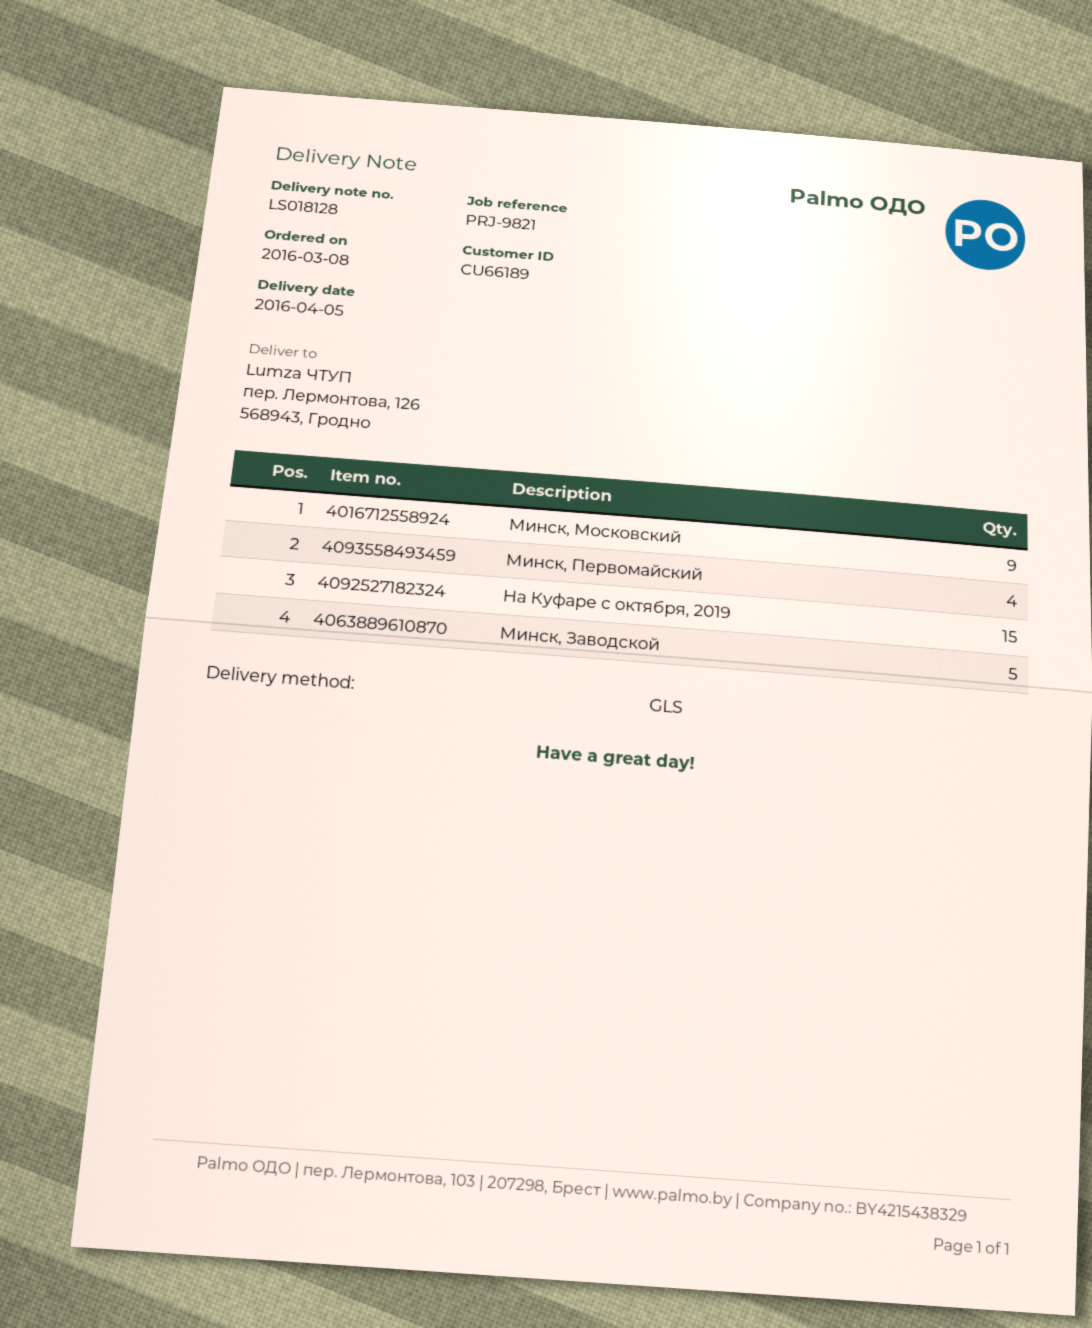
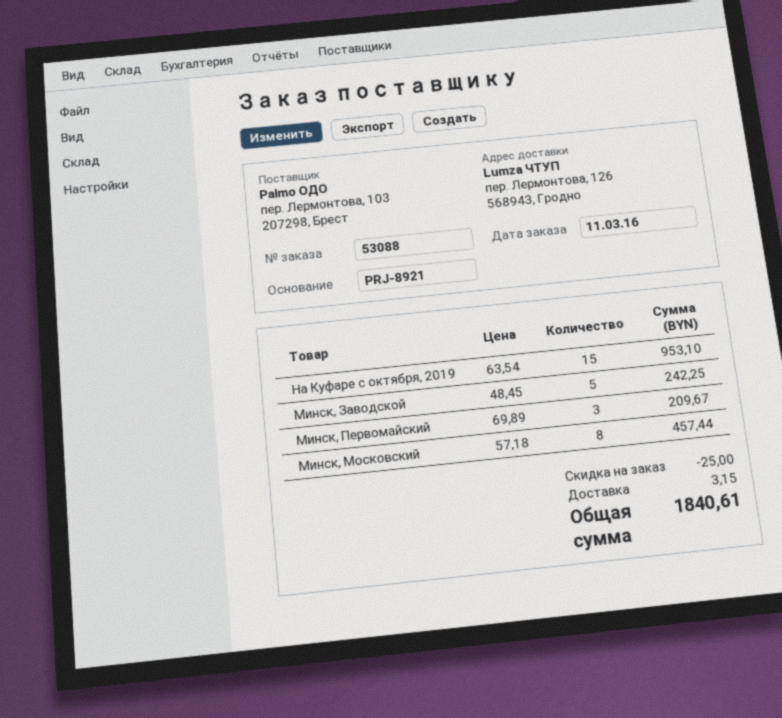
order date: 2016-03-08 -> 2016-03-11
reference: PRJ-9821 -> PRJ-8921
Минск, Московский: 9 -> 8
Минск, Первомайский: 4 -> 3

